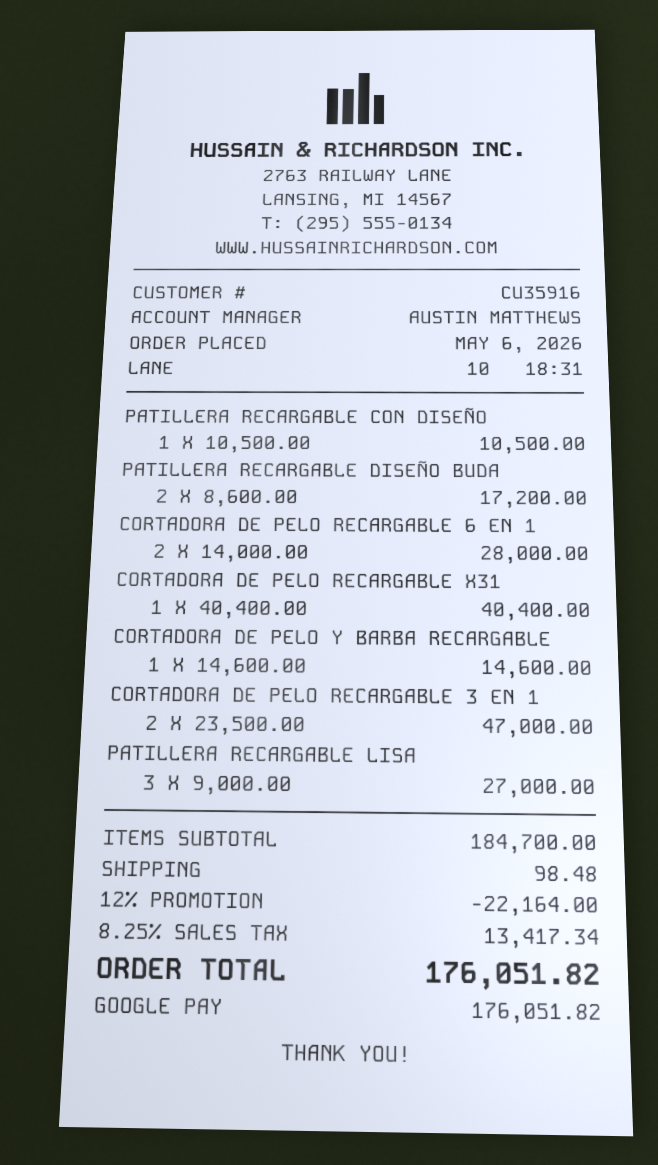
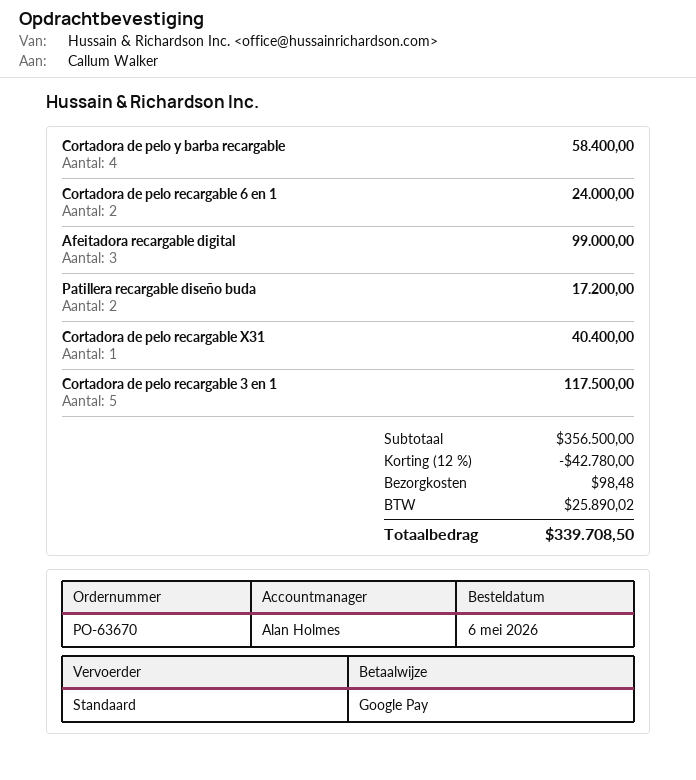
sales rep: AUSTIN MATTHEWS -> Alan Holmes
PATILLERA RECARGABLE CON DISEÑO: 1 for 10500.00 -> none
CORTADORA DE PELO RECARGABLE 6 EN 1: 2 for 28000.00 -> 2 for 24000.00
CORTADORA DE PELO Y BARBA RECARGABLE: 1 for 14600.00 -> 4 for 58400.00
CORTADORA DE PELO RECARGABLE 3 EN 1: 2 for 47000.00 -> 5 for 117500.00
PATILLERA RECARGABLE LISA: 3 for 27000.00 -> none
Afeitadora recargable digital: none -> 3 for 99000.00
subtotal: 184700.00 -> 356500.00
discount: 12% = 22164.00 -> 12% = 42780.00
tax: 13417.34 -> 25890.02
total: 176051.82 -> 339708.50

